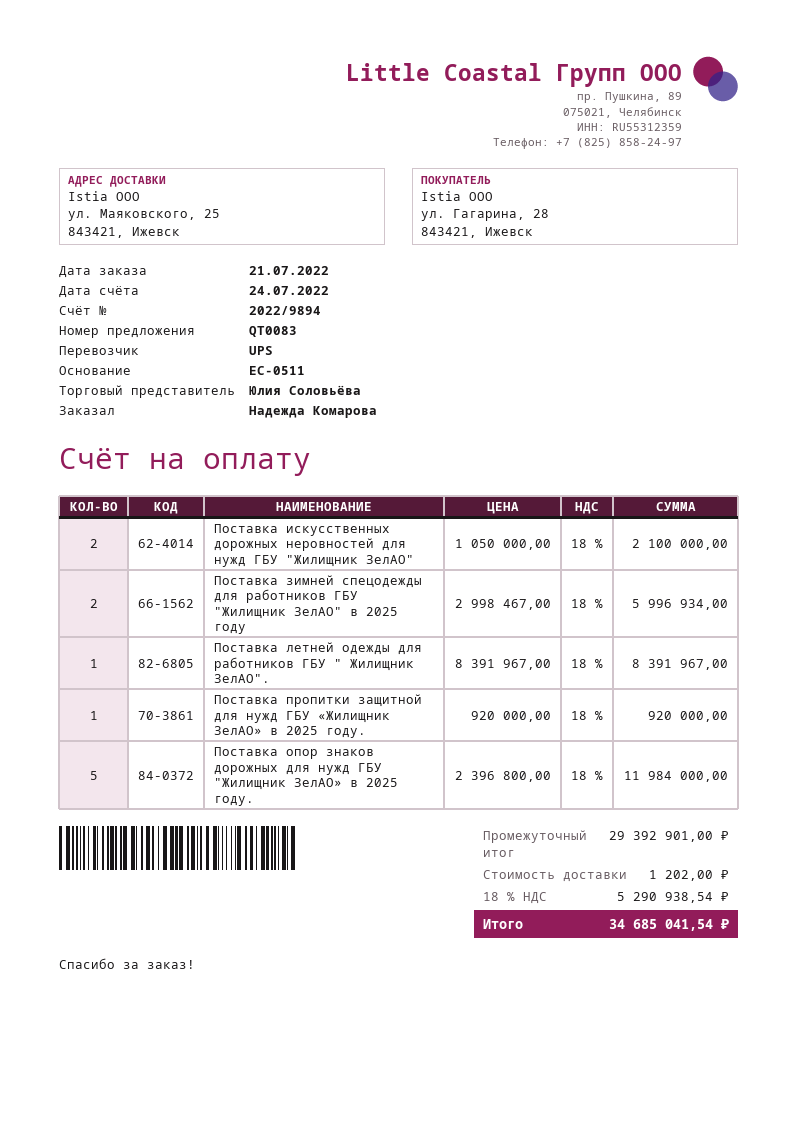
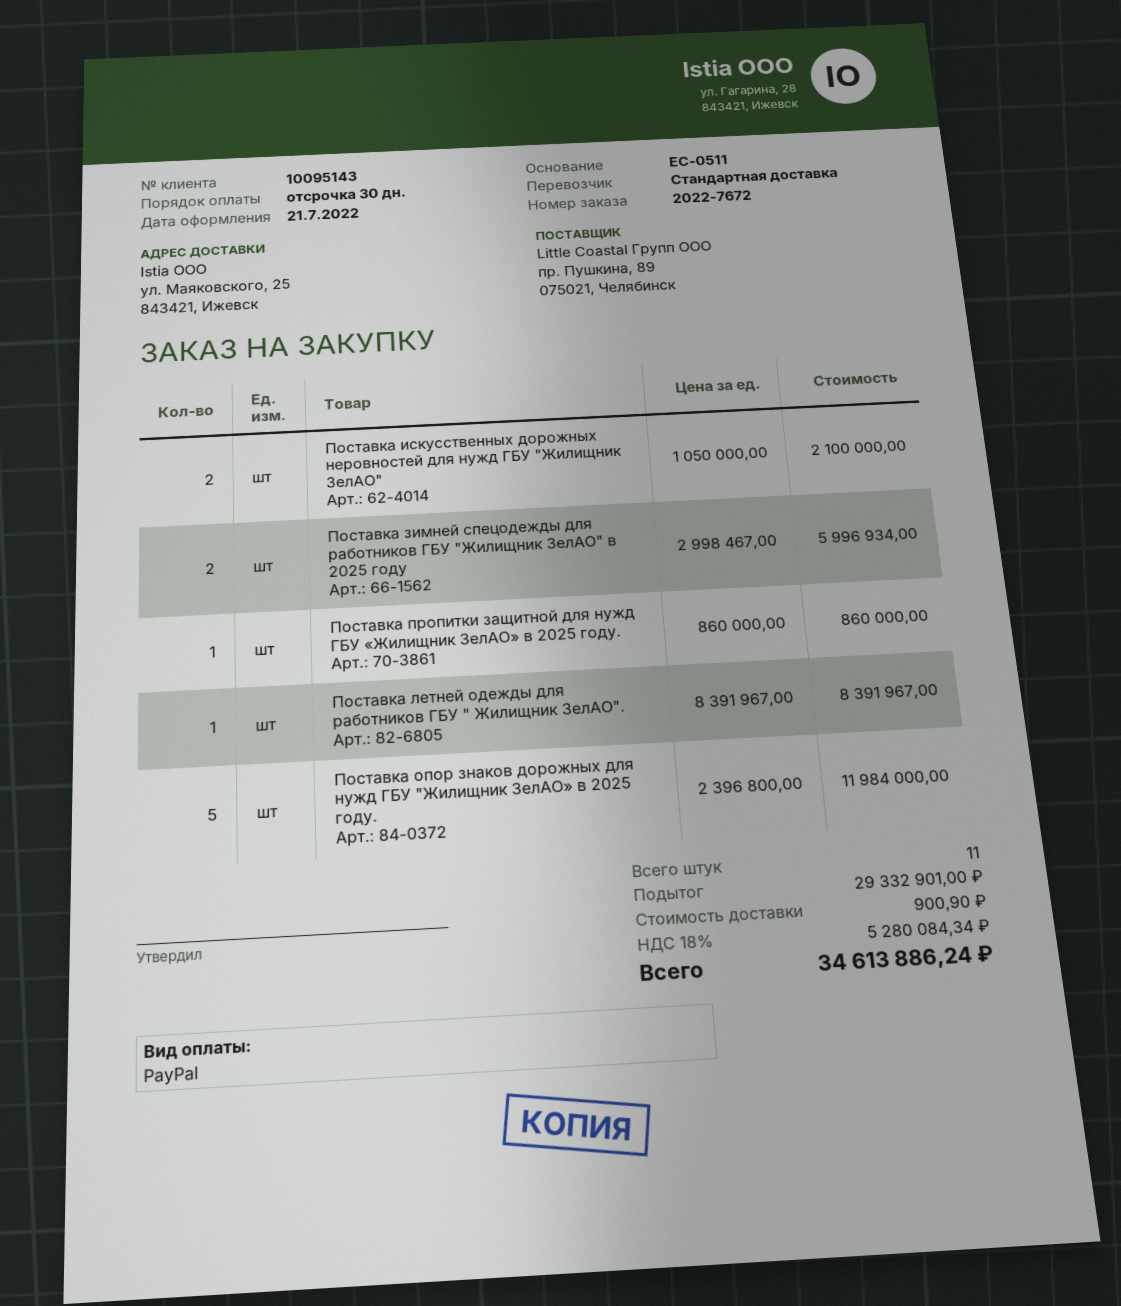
shipping method: UPS -> standard
Поставка пропитки защитной для нужд ГБУ «Жилищник ЗелАО» в 2025 году.: 1 x 920000.00 = 920000.00 -> 1 x 860000.00 = 860000.00
subtotal: 29392901.00 -> 29332901.00
shipping: 1202.00 -> 900.90
tax: 18% = 5290938.54 -> 18% = 5280084.34
total: 34685041.54 -> 34613886.24

